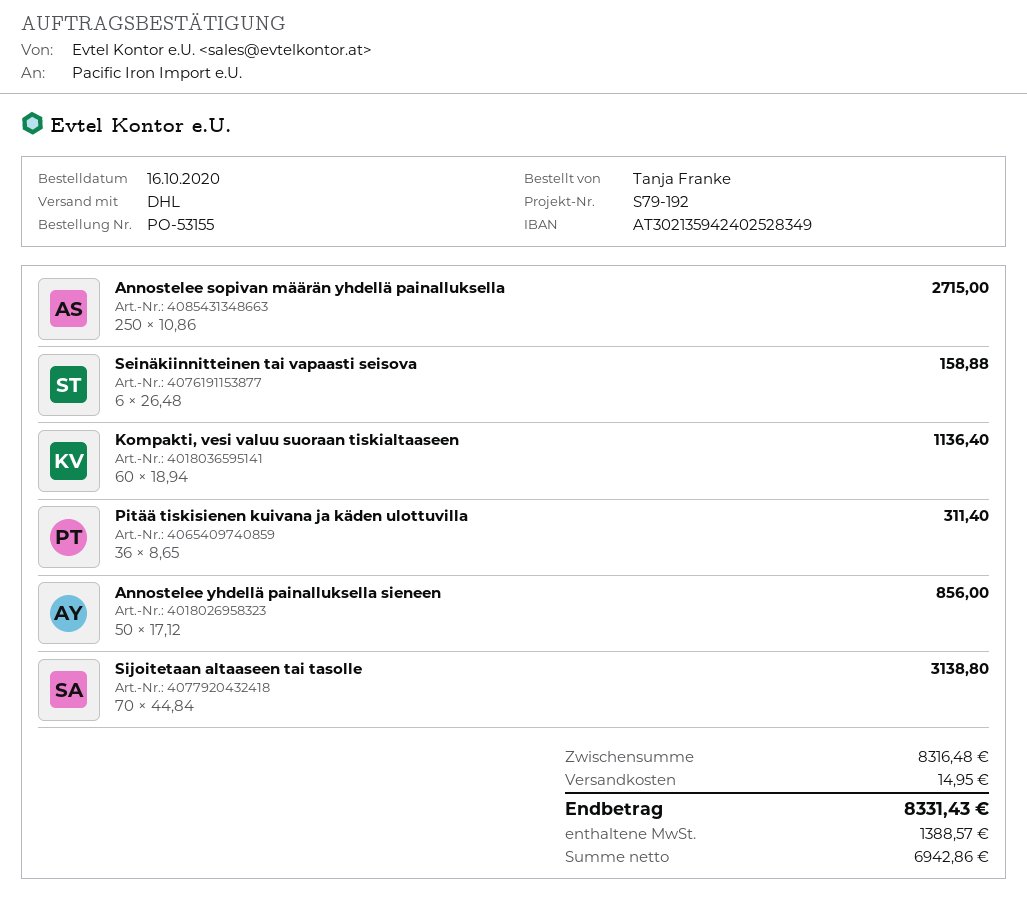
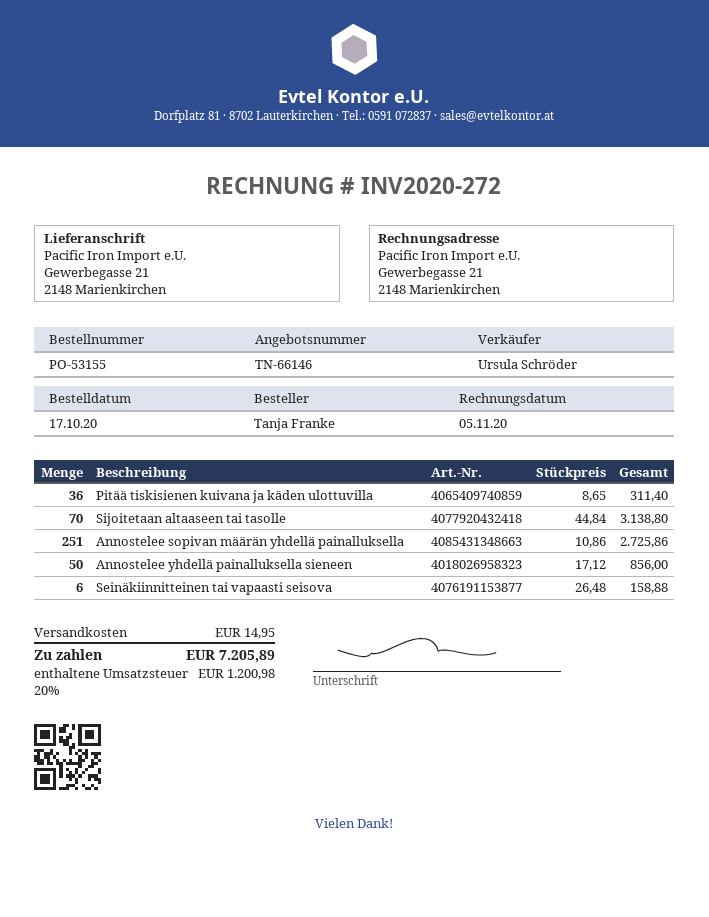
order date: 2020-10-16 -> 2020-10-17
Annostelee sopivan määrän yhdellä painalluksella: 250 x 10.86 = 2715.00 -> 251 x 10.86 = 2725.86
Kompakti, vesi valuu suoraan tiskialtaaseen: 60 x 18.94 = 1136.40 -> none
tax: 1388.57 -> 1200.98
total: 8331.43 -> 7205.89

